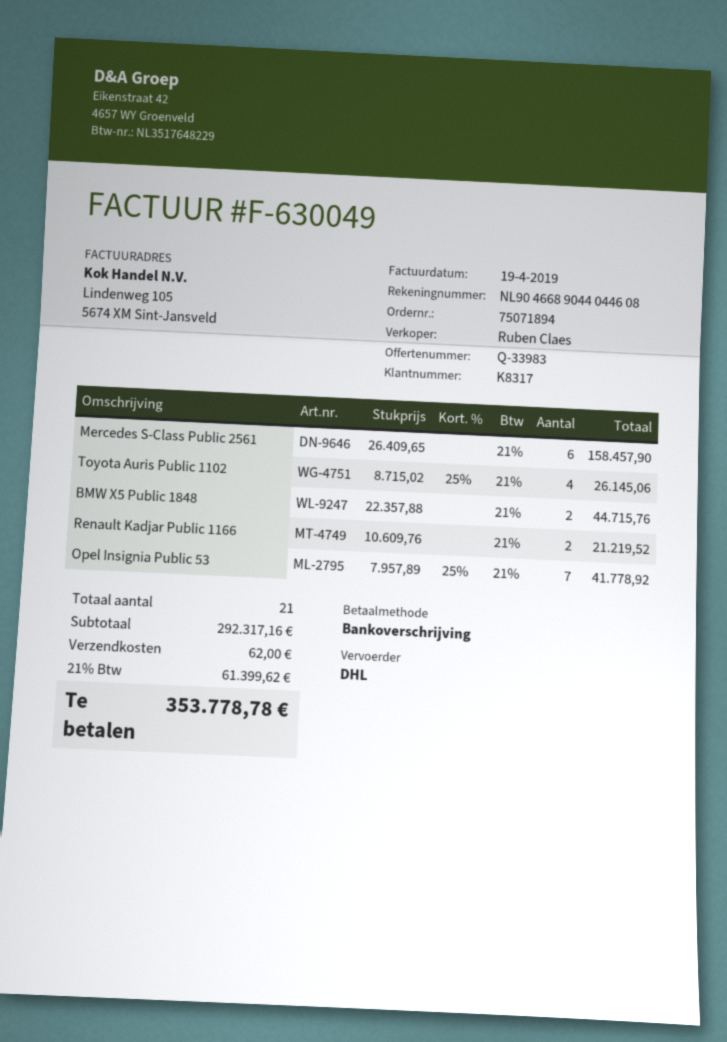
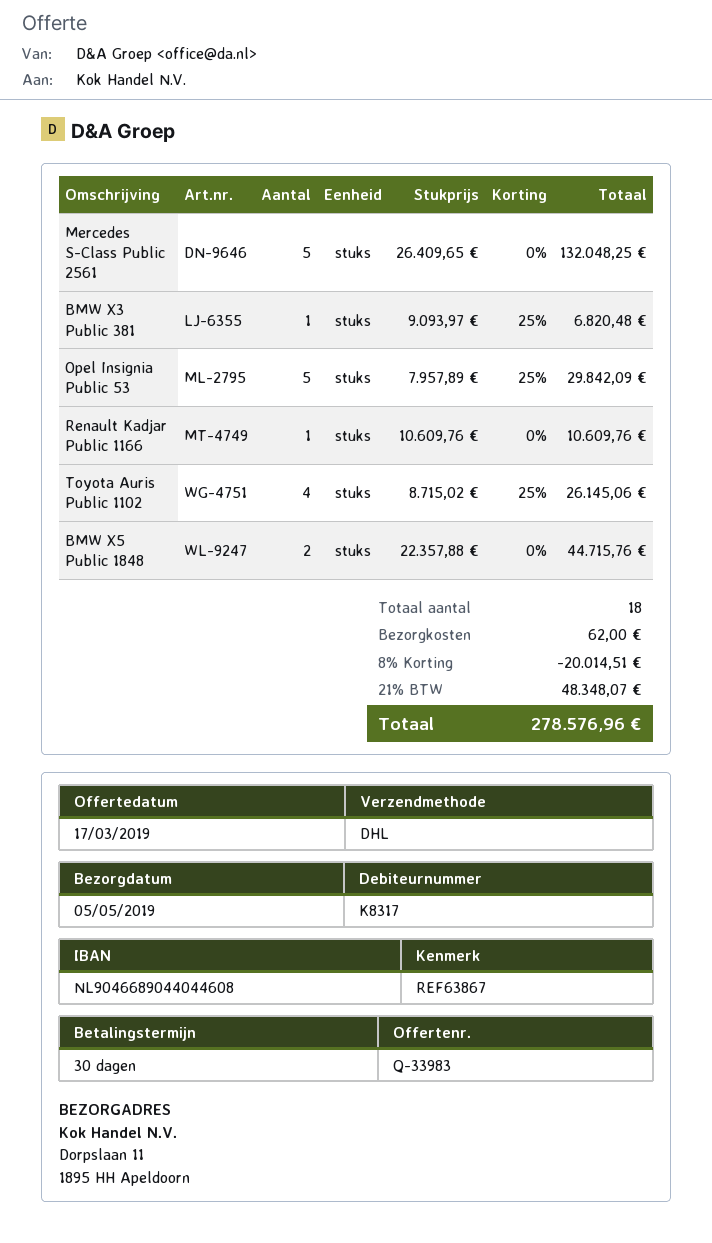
Mercedes S-Class Public 2561: 6 x 26409.65 = 158457.90 -> 5 x 26409.65 = 132048.25
Renault Kadjar Public 1166: 2 x 10609.76 = 21219.52 -> 1 x 10609.76 = 10609.76
Opel Insignia Public 53: 7 x 7957.89 - 25% = 41778.92 -> 5 x 7957.89 - 25% = 29842.09
BMW X3 Public 381: none -> 1 x 9093.97 - 25% = 6820.48
total quantity: 21 -> 18
discount: none -> 8% = 20014.51
tax: 21% = 61399.62 -> 21% = 48348.07
total: 353778.78 -> 278576.96

